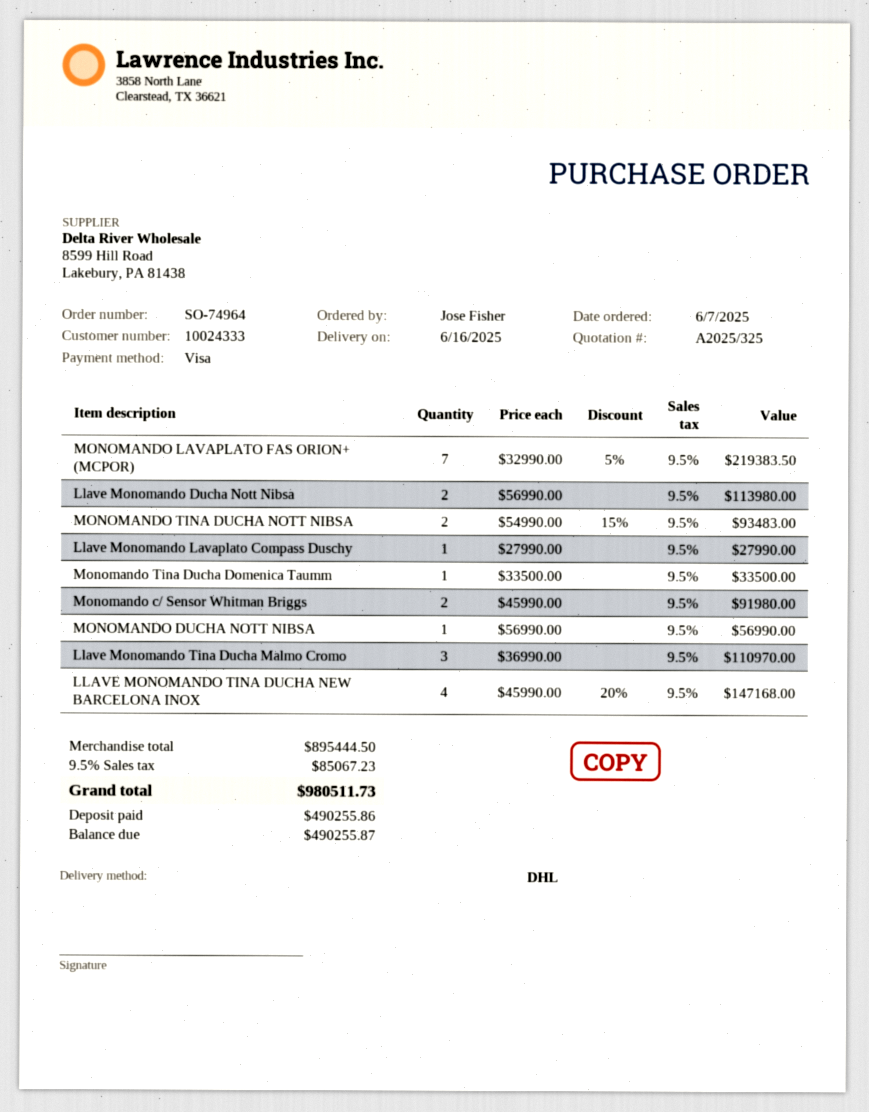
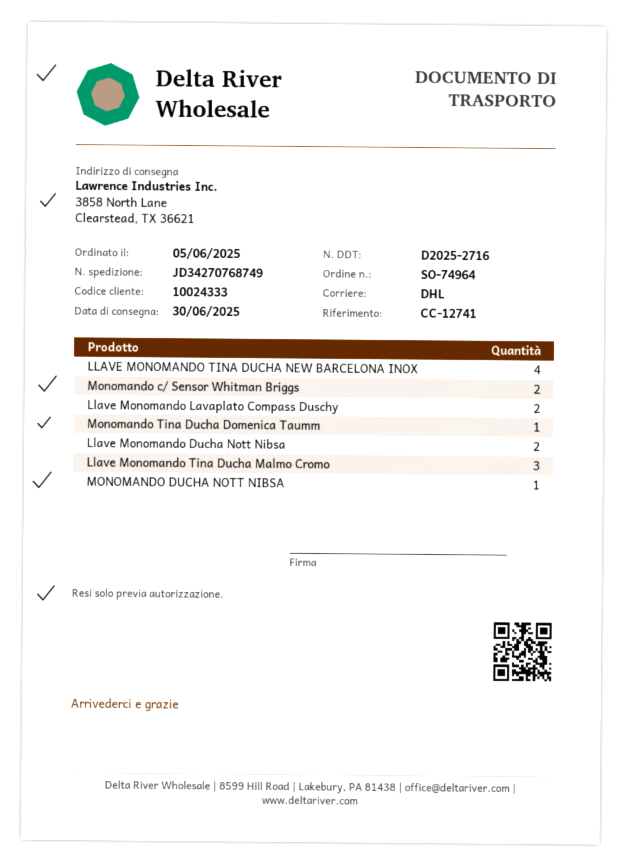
order date: 2025-06-07 -> 2025-06-05
delivery date: 2025-06-16 -> 2025-06-30
MONOMANDO LAVAPLATO FAS ORION+ (MCPOR): 7 -> none
MONOMANDO TINA DUCHA NOTT NIBSA: 2 -> none
Llave Monomando Lavaplato Compass Duschy: 1 -> 2

